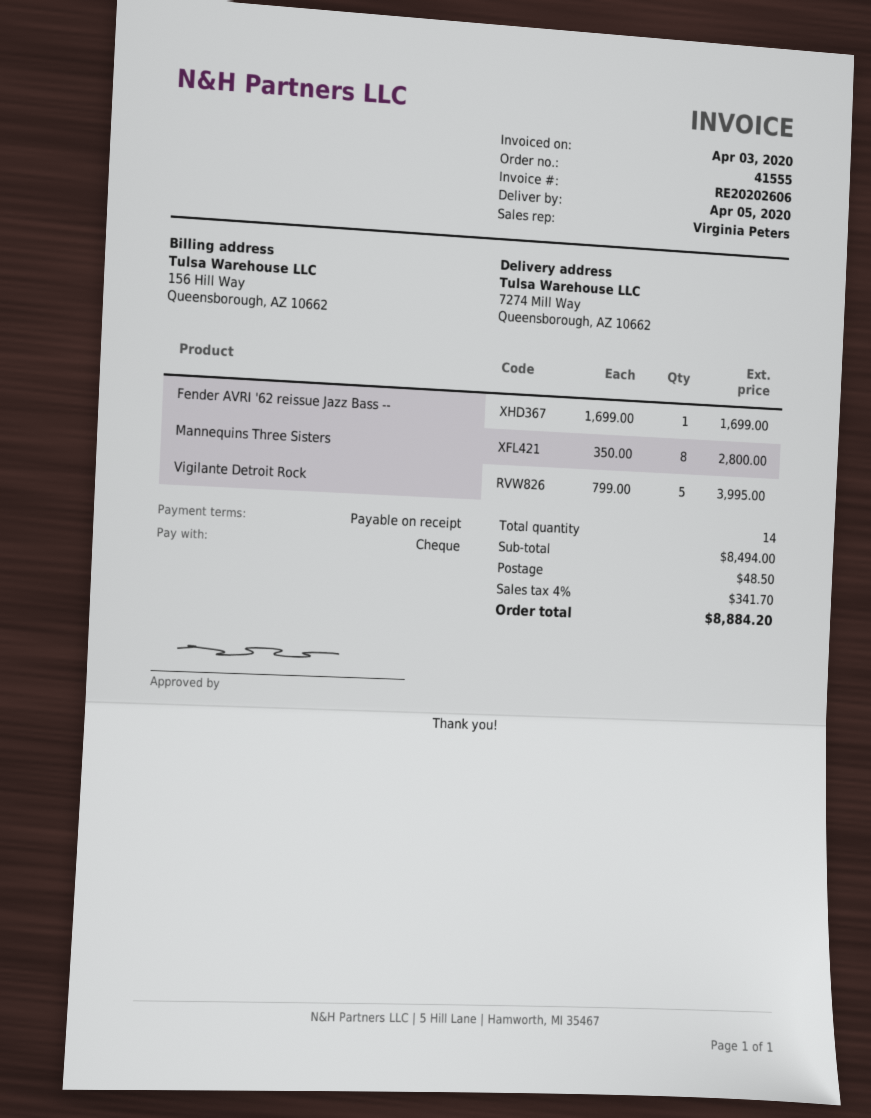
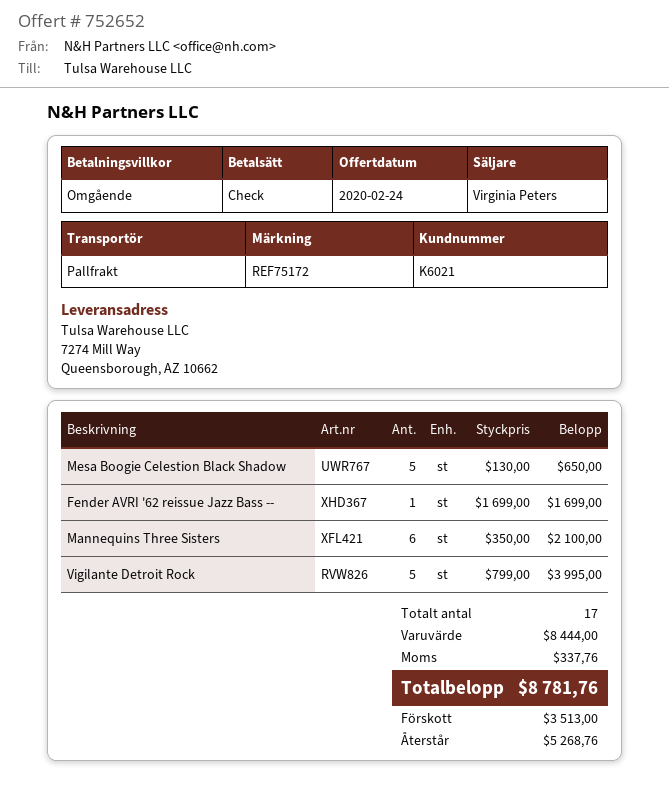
Mannequins Three Sisters: 8 x 350.00 = 2800.00 -> 6 x 350.00 = 2100.00
Mesa Boogie Celestion Black Shadow: none -> 5 x 130.00 = 650.00
total quantity: 14 -> 17
subtotal: 8494.00 -> 8444.00
shipping: 48.50 -> none
tax: 341.70 -> 337.76
total: 8884.20 -> 8781.76

